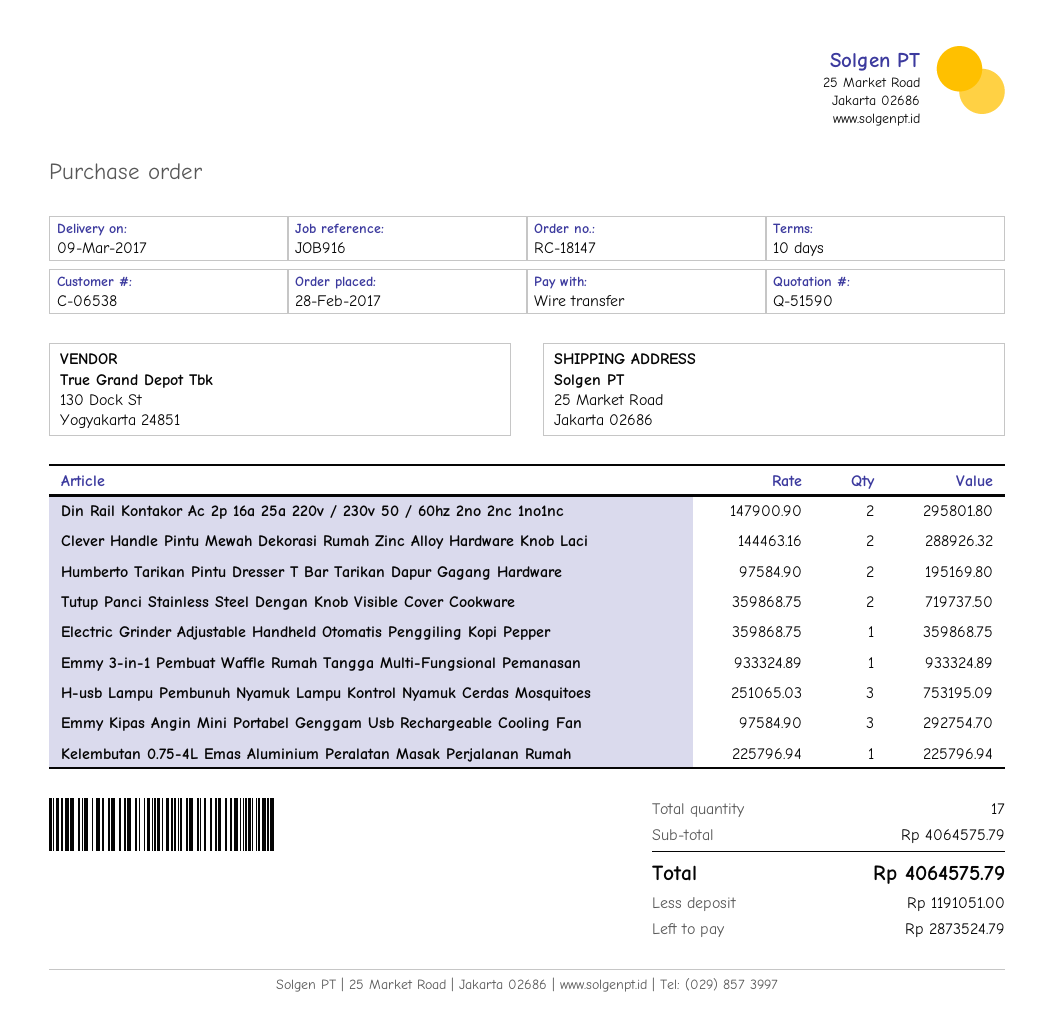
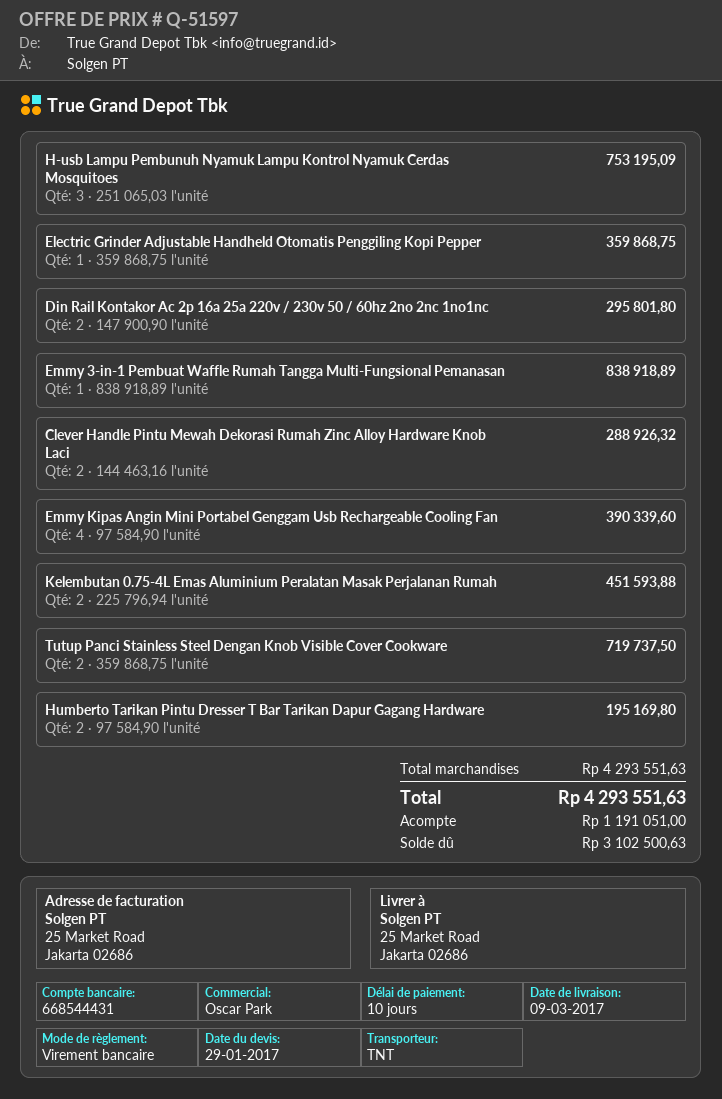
quote number: Q-51590 -> Q-51597
Emmy 3-in-1 Pembuat Waffle Rumah Tangga Multi-Fungsional Pemanasan: 1 x 933324.89 = 933324.89 -> 1 x 838918.89 = 838918.89
Emmy Kipas Angin Mini Portabel Genggam Usb Rechargeable Cooling Fan: 3 x 97584.90 = 292754.70 -> 4 x 97584.90 = 390339.60
Kelembutan 0.75-4L Emas Aluminium Peralatan Masak Perjalanan Rumah: 1 x 225796.94 = 225796.94 -> 2 x 225796.94 = 451593.88
subtotal: 4064575.79 -> 4293551.63
total: 4064575.79 -> 4293551.63
balance: 2873524.79 -> 3102500.63

